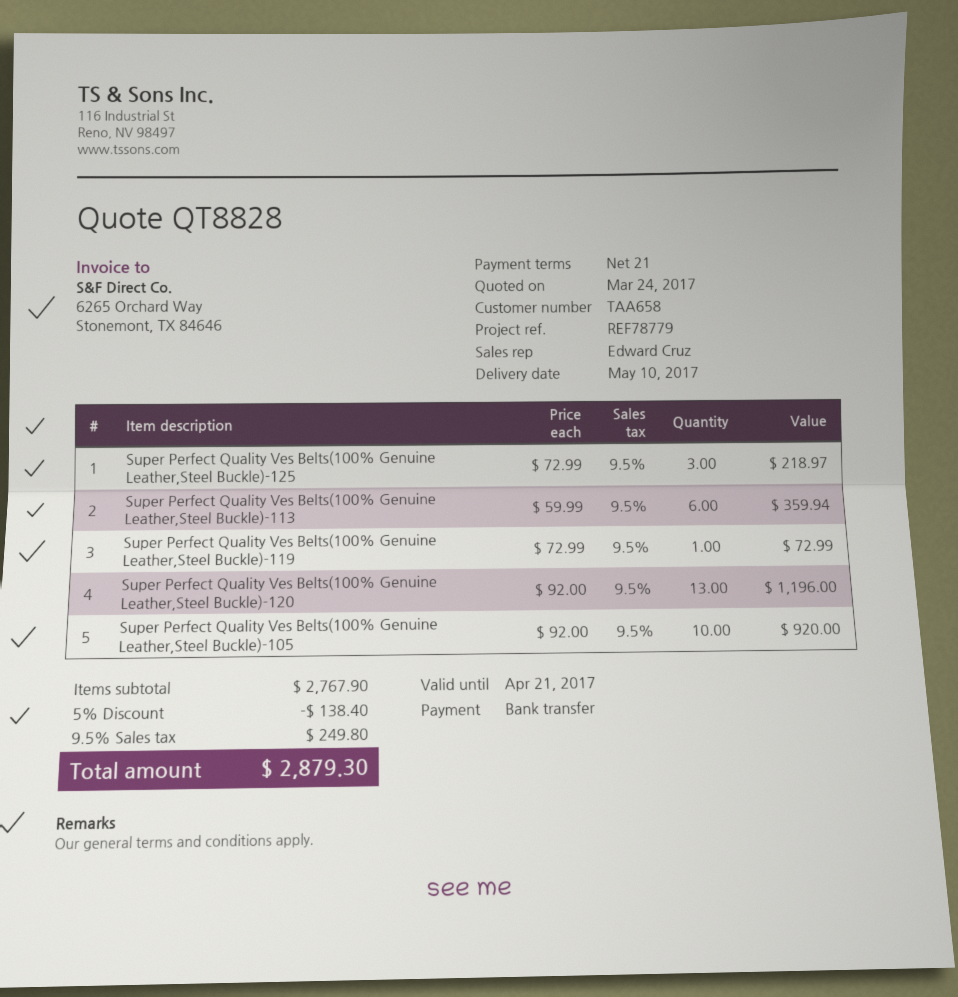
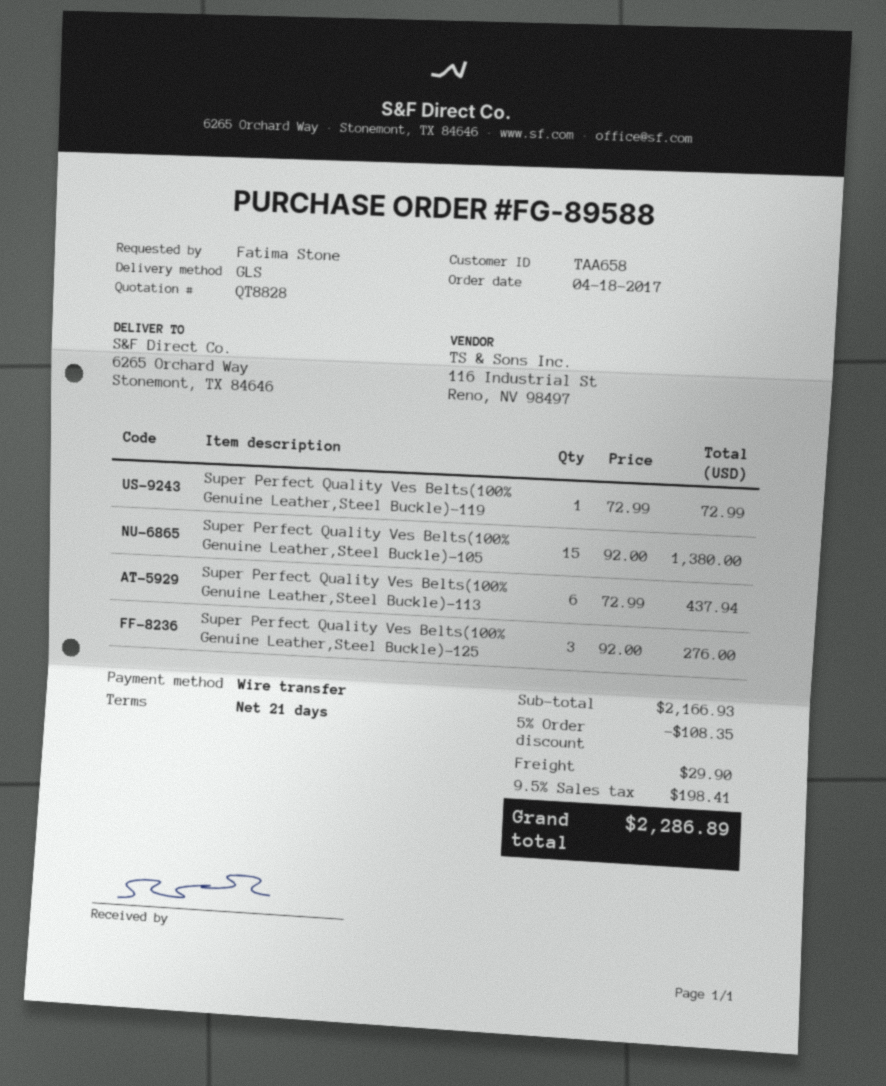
Super Perfect Quality Ves Belts(100% Genuine Leather,Steel Buckle)-125: 3 x 72.99 = 218.97 -> 3 x 92.00 = 276.00
Super Perfect Quality Ves Belts(100% Genuine Leather,Steel Buckle)-113: 6 x 59.99 = 359.94 -> 6 x 72.99 = 437.94
Super Perfect Quality Ves Belts(100% Genuine Leather,Steel Buckle)-120: 13 x 92.00 = 1196.00 -> none
Super Perfect Quality Ves Belts(100% Genuine Leather,Steel Buckle)-105: 10 x 92.00 = 920.00 -> 15 x 92.00 = 1380.00
subtotal: 2767.90 -> 2166.93
discount: 5% = 138.40 -> 5% = 108.35
shipping: none -> 29.90
tax: 9.5% = 249.80 -> 9.5% = 198.41
total: 2879.30 -> 2286.89

